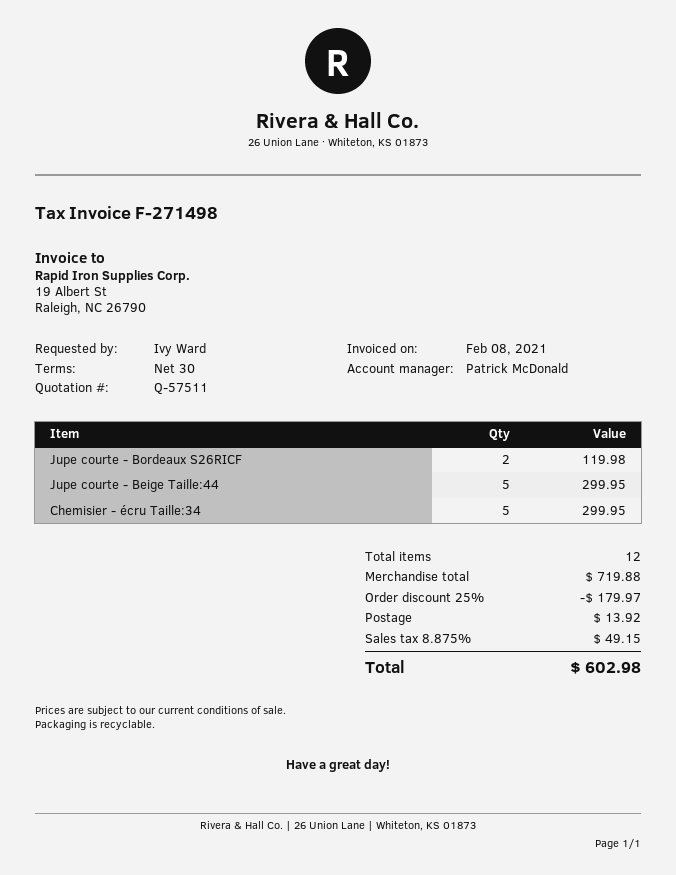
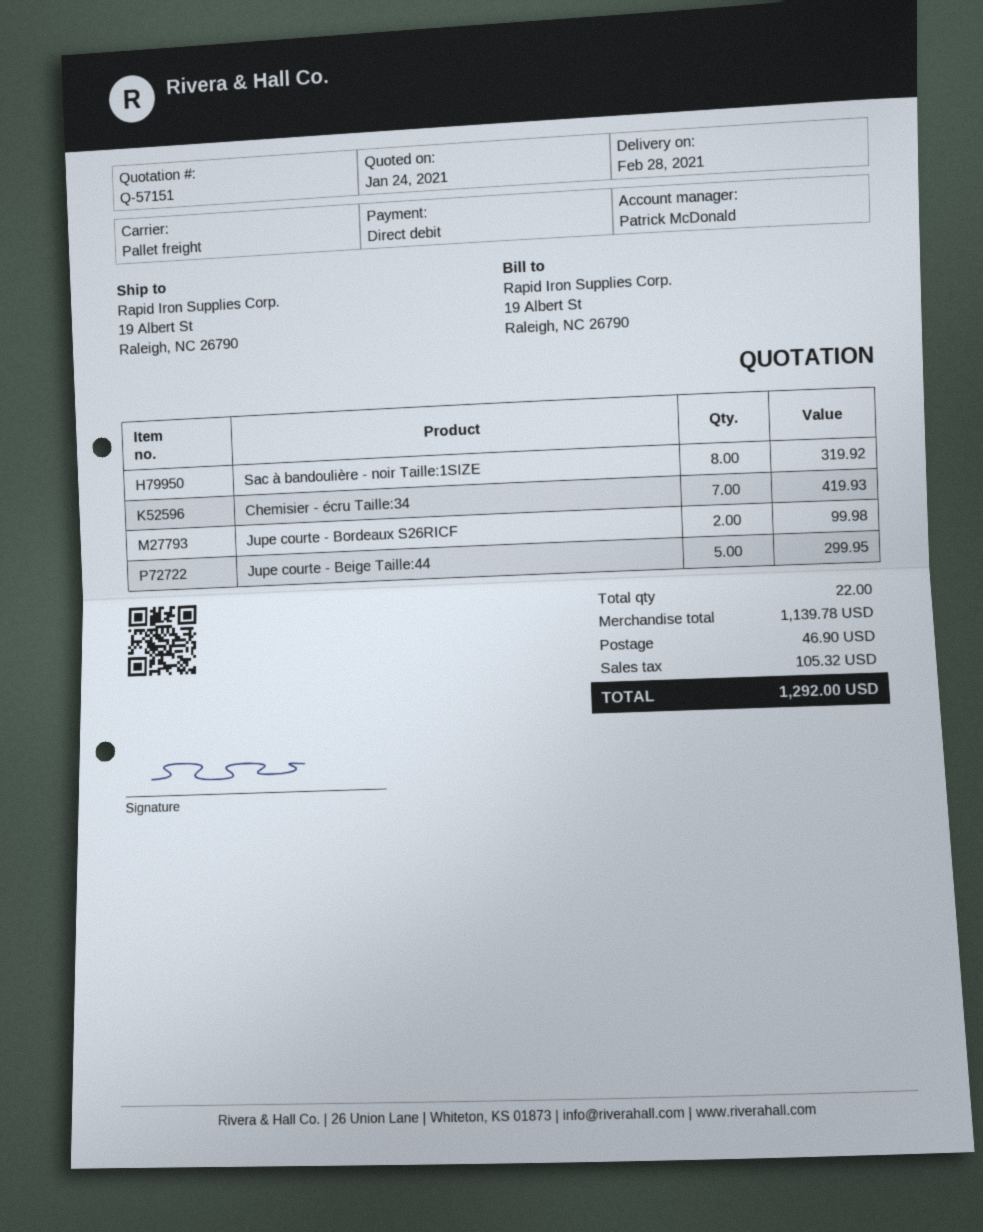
quote number: Q-57511 -> Q-57151
Jupe courte - Bordeaux S26RICF: 2 for 119.98 -> 2 for 99.98
Chemisier - écru Taille:34: 5 for 299.95 -> 7 for 419.93
Sac à bandoulière - noir Taille:1SIZE: none -> 8 for 319.92
total quantity: 12 -> 22
subtotal: 719.88 -> 1139.78
discount: 25% = 179.97 -> none
shipping: 13.92 -> 46.90
tax: 49.15 -> 105.32
total: 602.98 -> 1292.00

